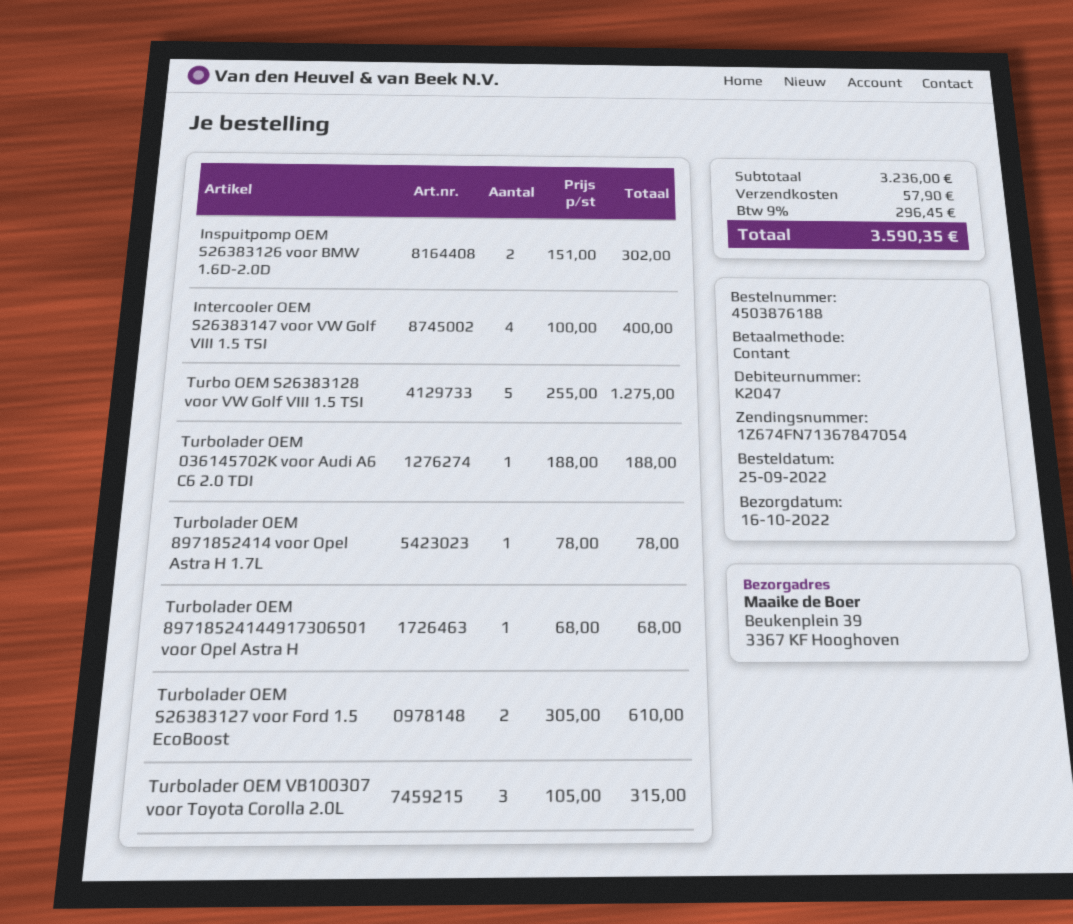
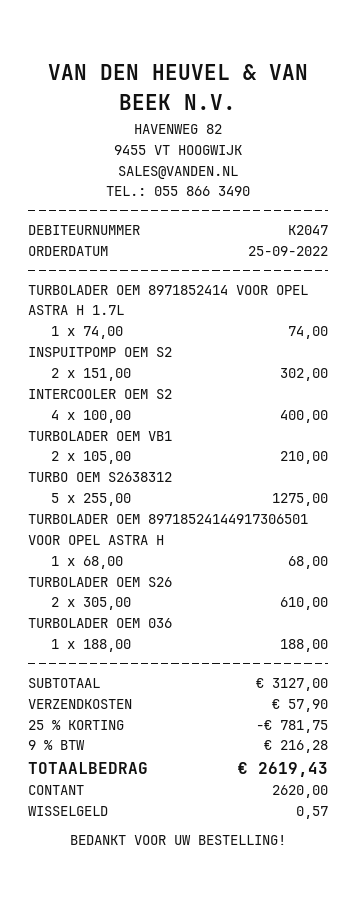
Turbolader OEM 8971852414 voor Opel Astra H 1.7L: 1 x 78.00 = 78.00 -> 1 x 74.00 = 74.00
Turbolader OEM VB100307 voor Toyota Corolla 2.0L: 3 x 105.00 = 315.00 -> 2 x 105.00 = 210.00
subtotal: 3236.00 -> 3127.00
discount: none -> 25% = 781.75
tax: 9% = 296.45 -> 9% = 216.28
total: 3590.35 -> 2619.43

